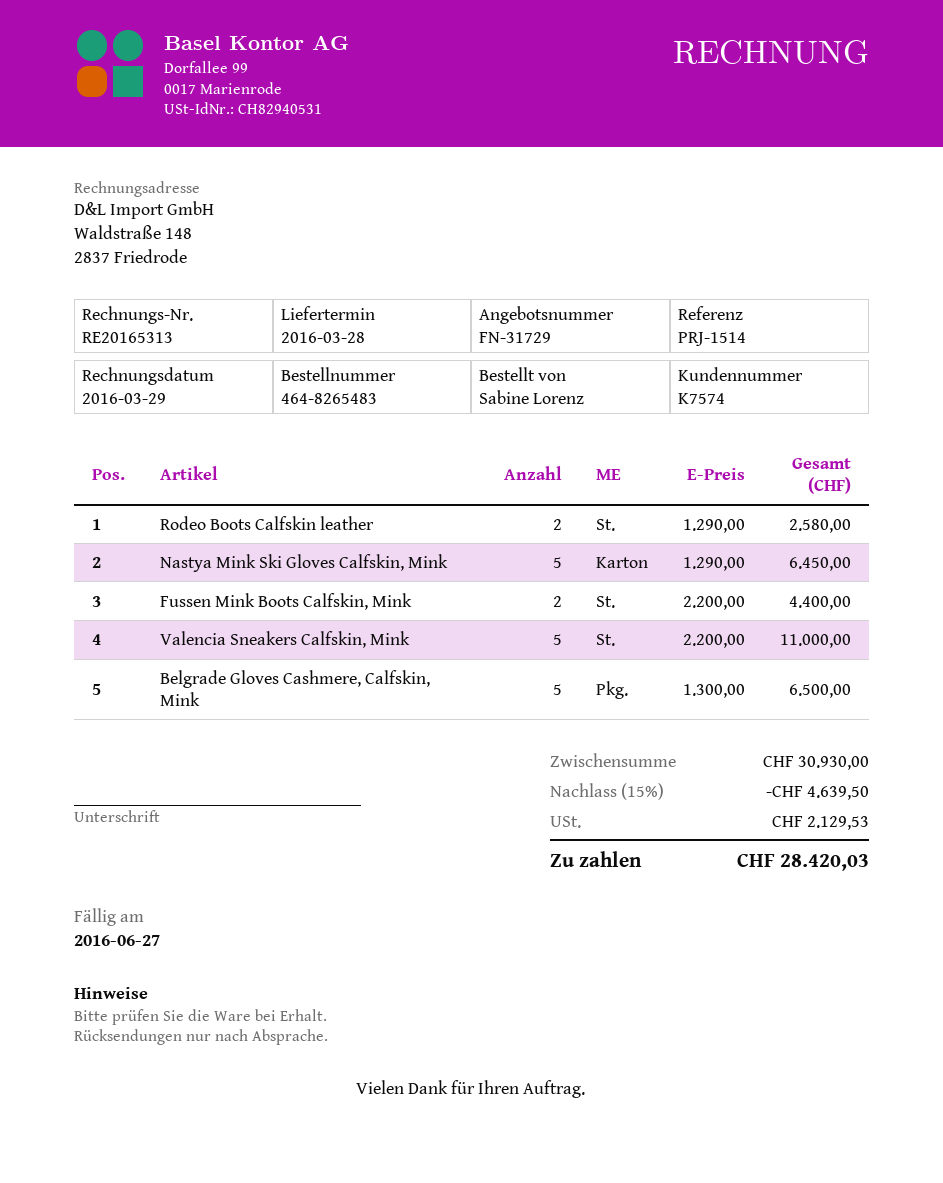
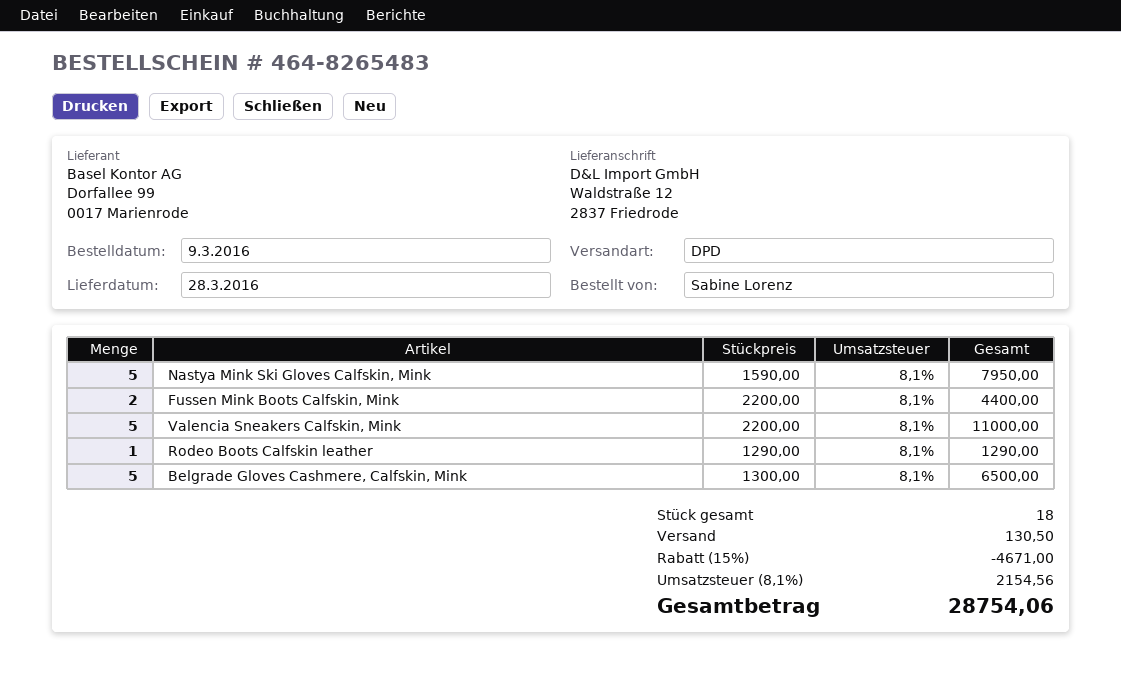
Rodeo Boots Calfskin leather: 2 x 1290.00 = 2580.00 -> 1 x 1290.00 = 1290.00
Nastya Mink Ski Gloves Calfskin, Mink: 5 x 1290.00 = 6450.00 -> 5 x 1590.00 = 7950.00
discount: 15% = 4639.50 -> 15% = 4671.00
shipping: none -> 130.50
tax: 2129.53 -> 2154.56
total: 28420.03 -> 28754.06

